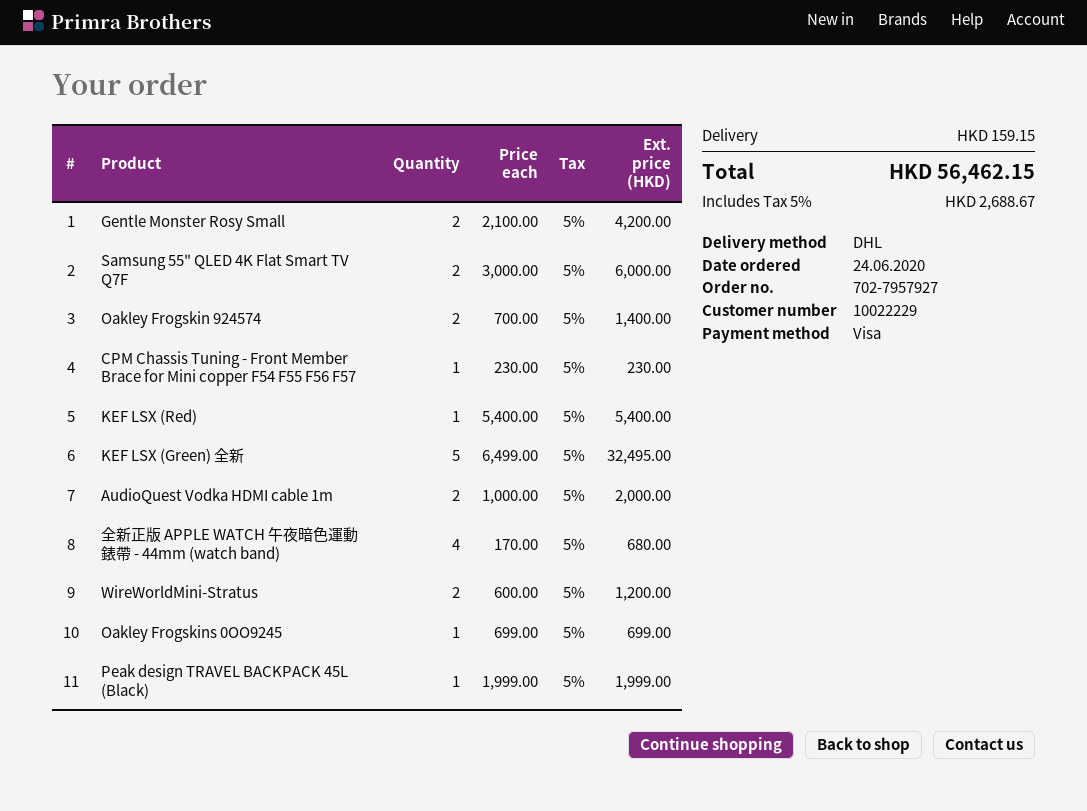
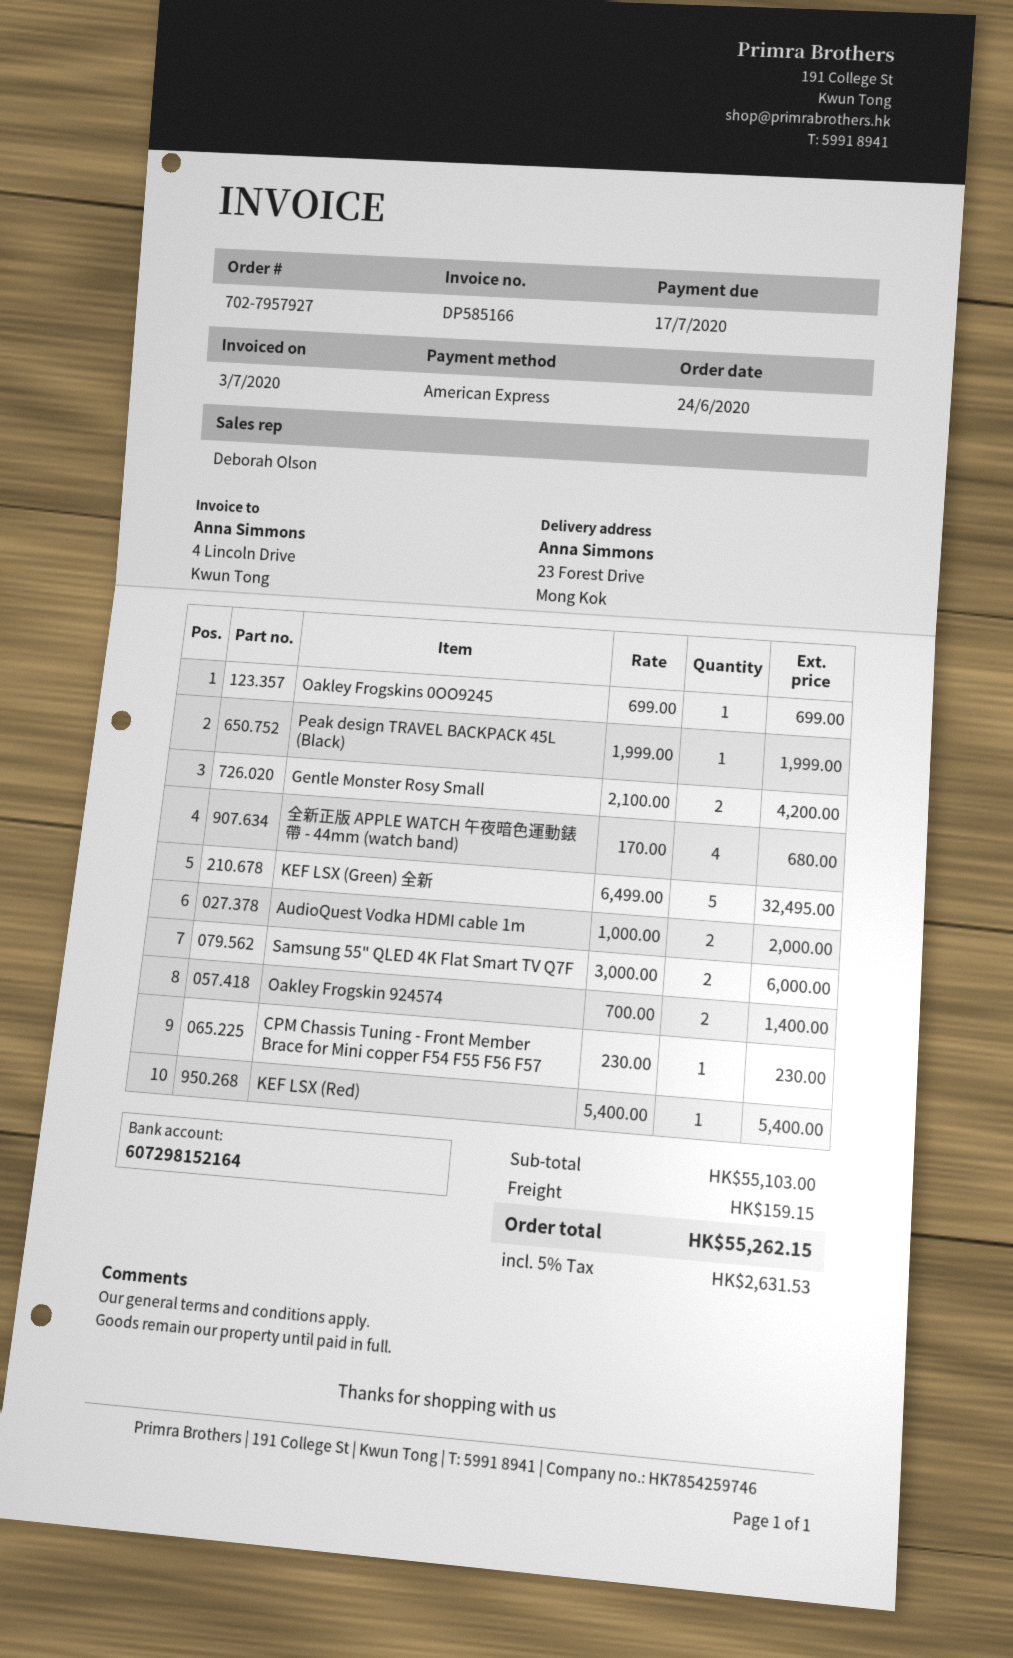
payment method: Visa -> American Express
WireWorldMini-Stratus: 2 x 600.00 = 1200.00 -> none
tax: 5% = 2688.67 -> 5% = 2631.53
total: 56462.15 -> 55262.15

